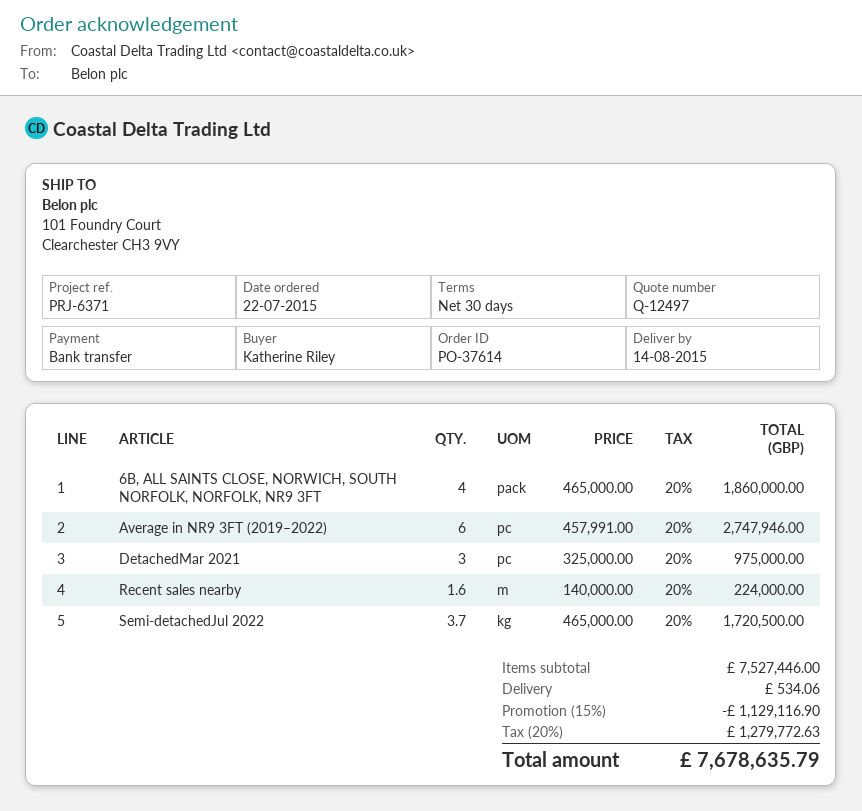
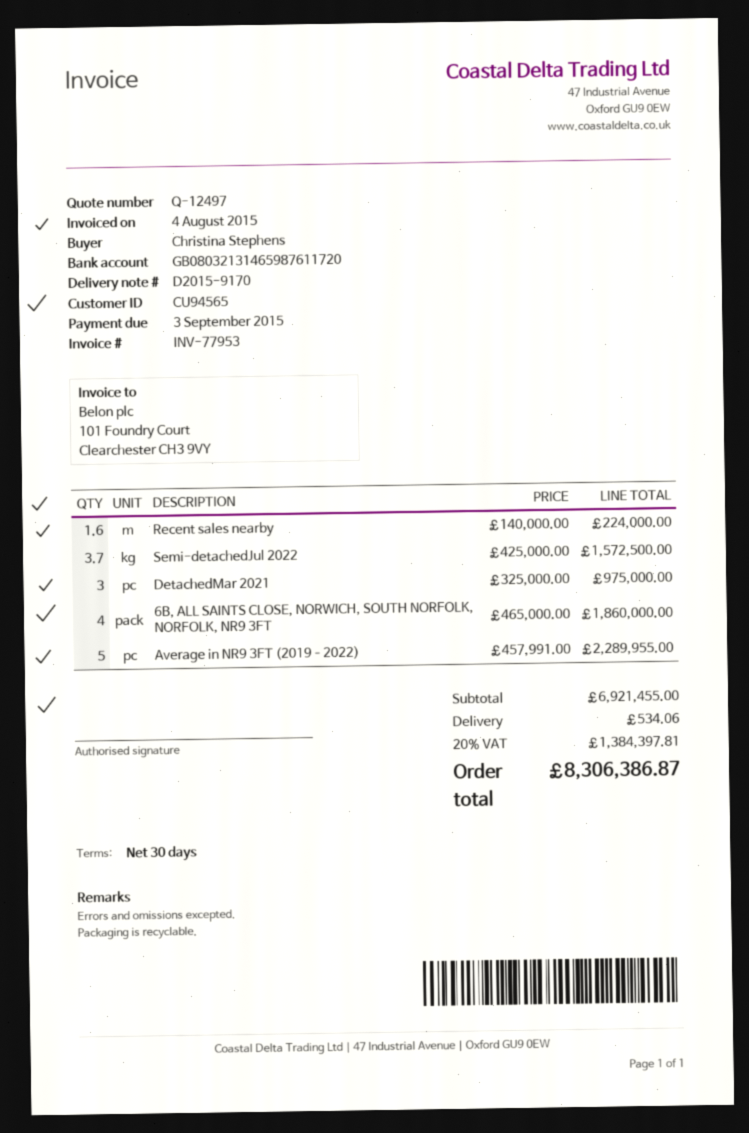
ordered by: Katherine Riley -> Christina Stephens
Average in NR9 3FT (2019–2022): 6 x 457991.00 = 2747946.00 -> 5 x 457991.00 = 2289955.00
Semi-detachedJul 2022: 3.7 x 465000.00 = 1720500.00 -> 3.7 x 425000.00 = 1572500.00
subtotal: 7527446.00 -> 6921455.00
discount: 15% = 1129116.90 -> none
tax: 20% = 1279772.63 -> 20% = 1384397.81
total: 7678635.79 -> 8306386.87

